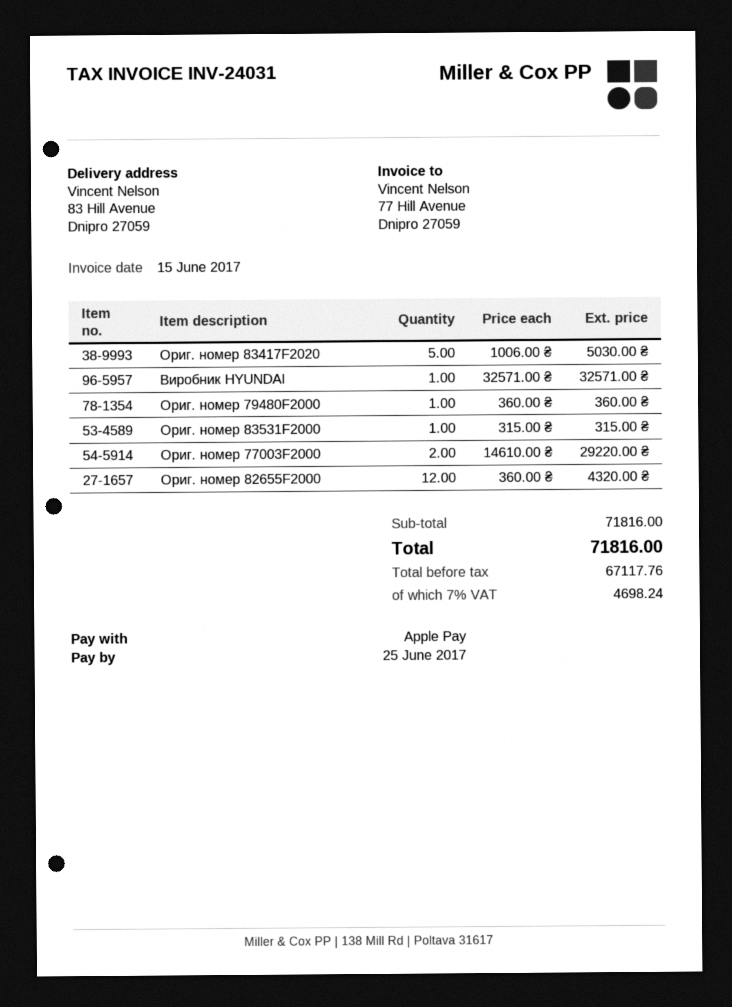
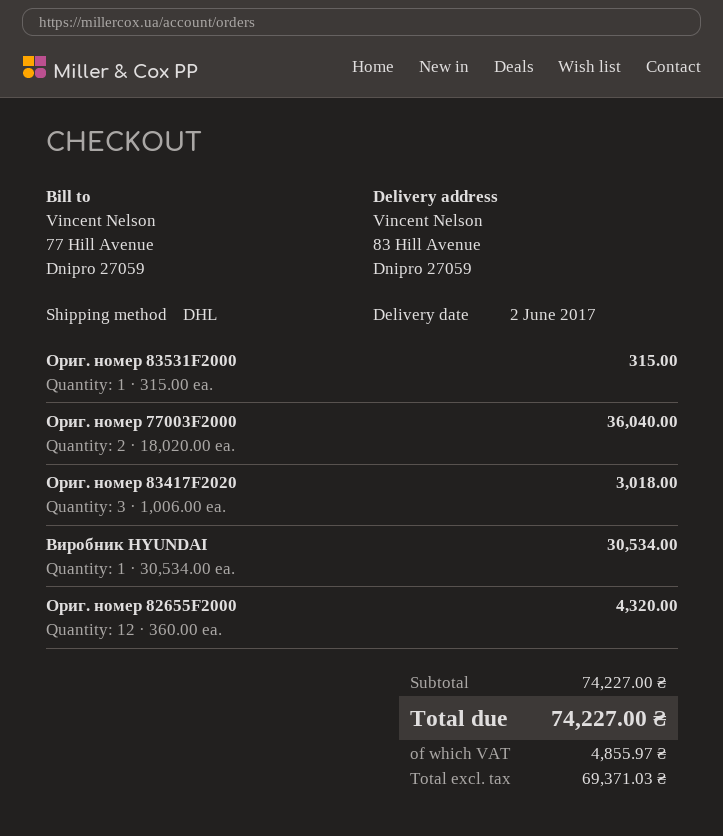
Ориг. номер 83417F2020: 5 x 1006.00 = 5030.00 -> 3 x 1006.00 = 3018.00
Виробник HYUNDAI: 1 x 32571.00 = 32571.00 -> 1 x 30534.00 = 30534.00
Ориг. номер 79480F2000: 1 x 360.00 = 360.00 -> none
Ориг. номер 77003F2000: 2 x 14610.00 = 29220.00 -> 2 x 18020.00 = 36040.00
subtotal: 71816.00 -> 74227.00
net: 67117.76 -> 69371.03
tax: 4698.24 -> 4855.97
total: 71816.00 -> 74227.00

